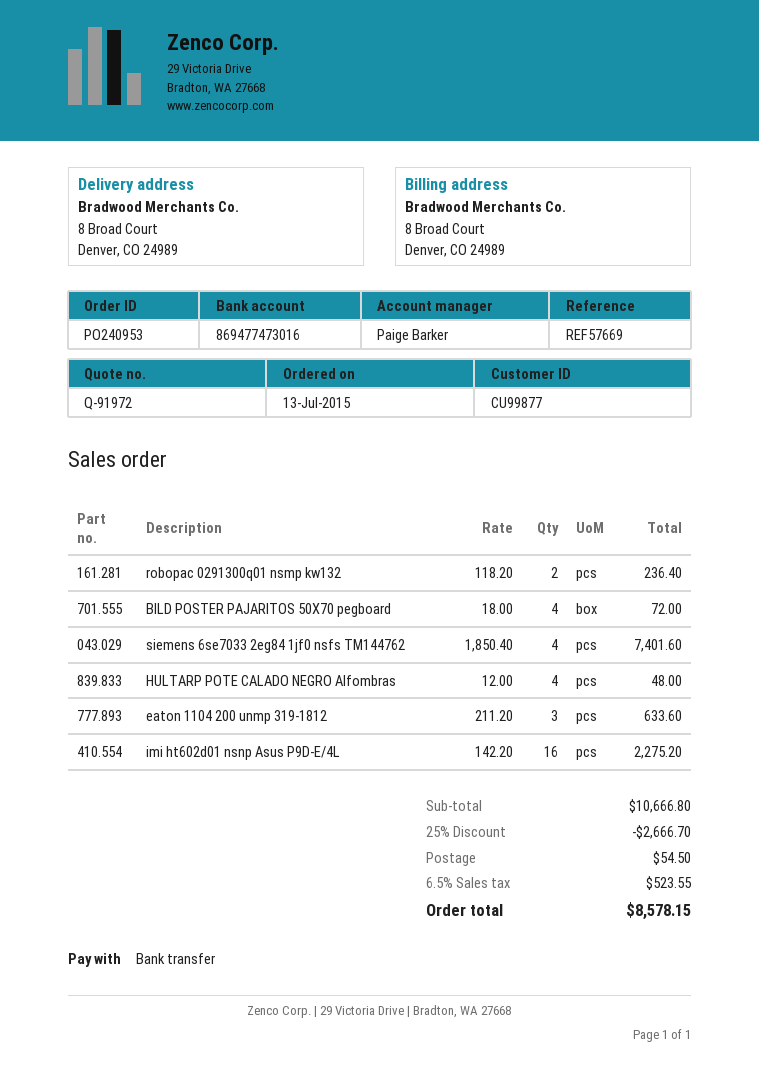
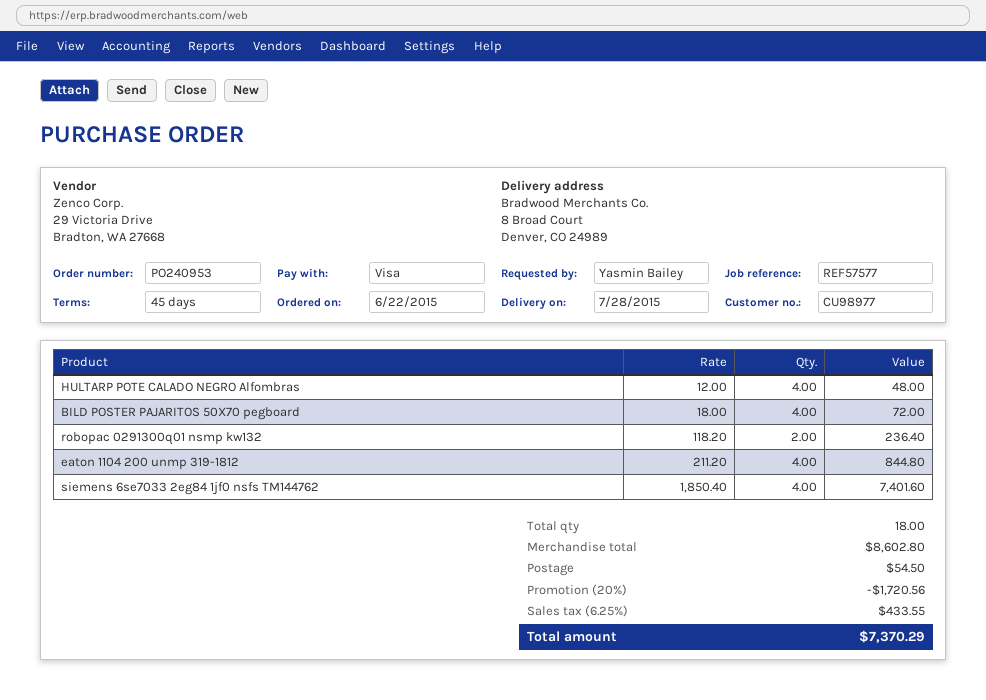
order date: 2015-07-13 -> 2015-06-22
customer number: CU99877 -> CU98977
reference: REF57669 -> REF57577
payment method: bank transfer -> Visa
eaton 1104 200 unmp 319-1812: 3 x 211.20 = 633.60 -> 4 x 211.20 = 844.80
imi ht602d01 nsnp Asus P9D-E/4L: 16 x 142.20 = 2275.20 -> none
subtotal: 10666.80 -> 8602.80
discount: 25% = 2666.70 -> 20% = 1720.56
tax: 6.5% = 523.55 -> 6.25% = 433.55
total: 8578.15 -> 7370.29

